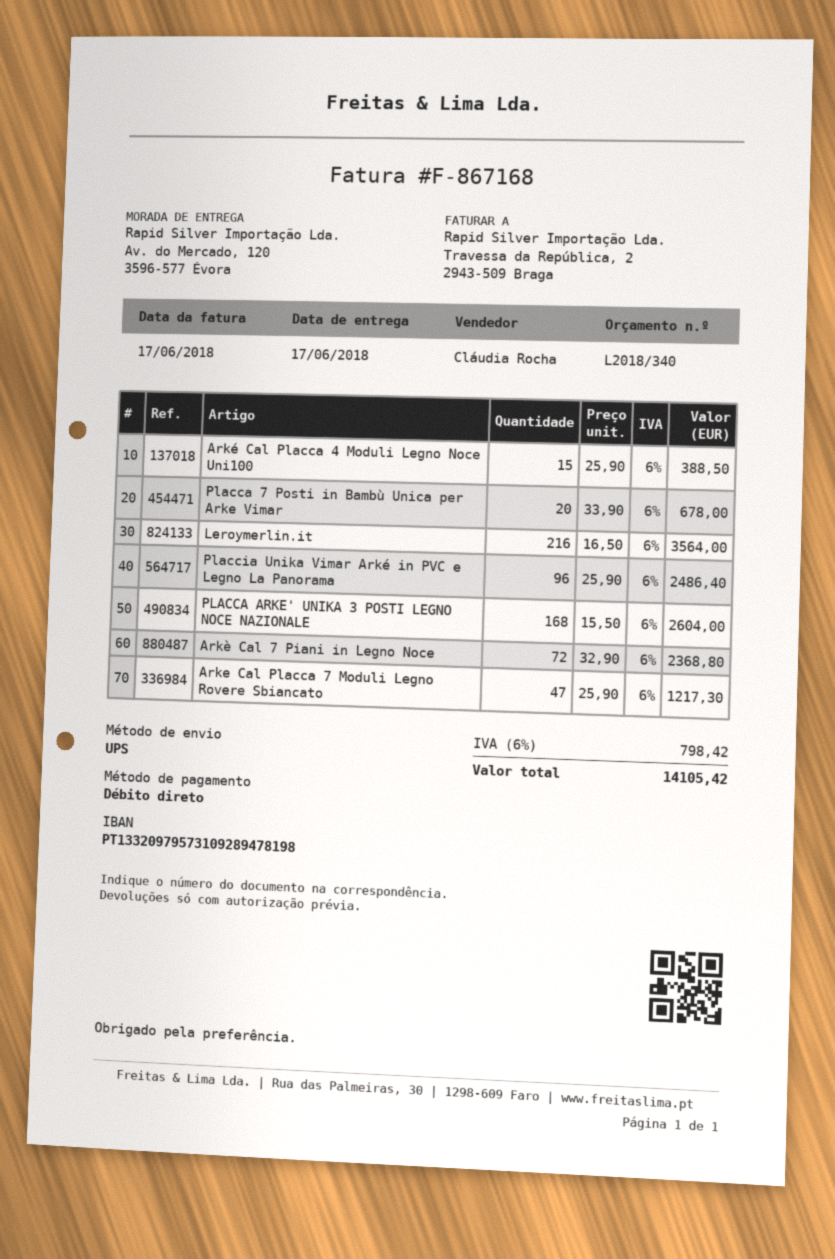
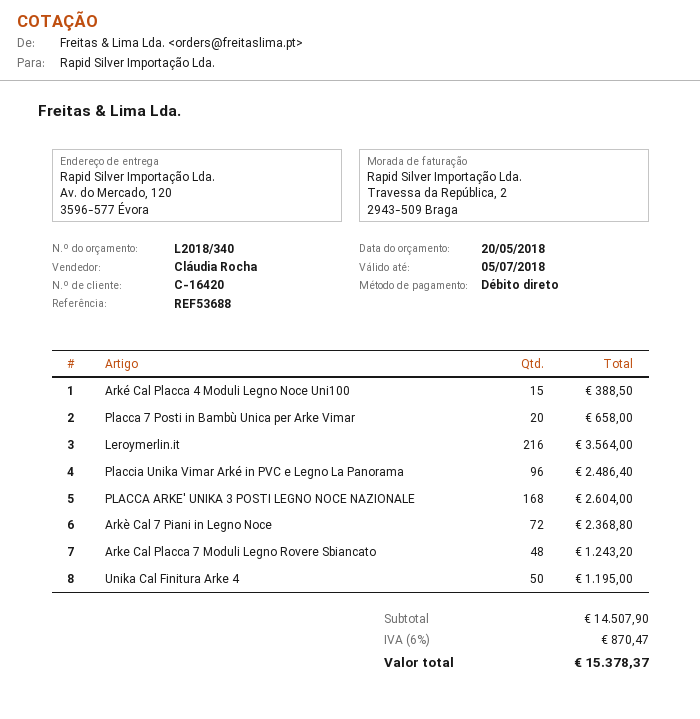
Placca 7 Posti in Bambù Unica per Arke Vimar: 20 for 678.00 -> 20 for 658.00
Arke Cal Placca 7 Moduli Legno Rovere Sbiancato: 47 for 1217.30 -> 48 for 1243.20
Unika Cal Finitura Arke 4: none -> 50 for 1195.00
tax: 6% = 798.42 -> 6% = 870.47
total: 14105.42 -> 15378.37

